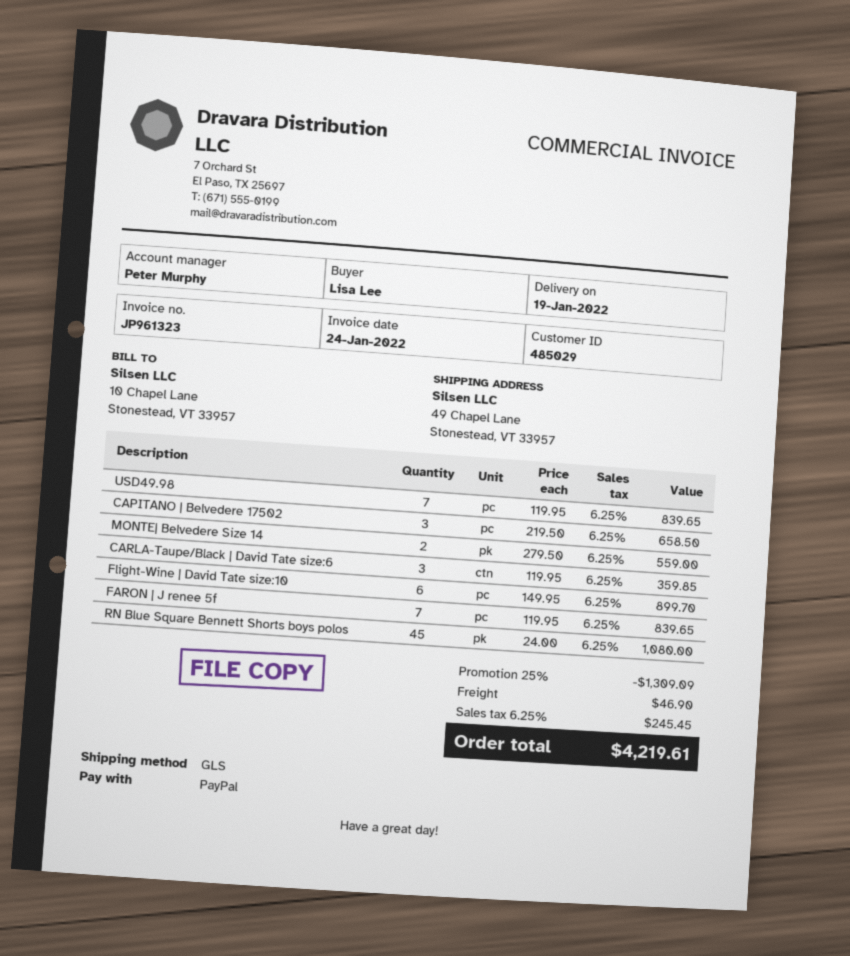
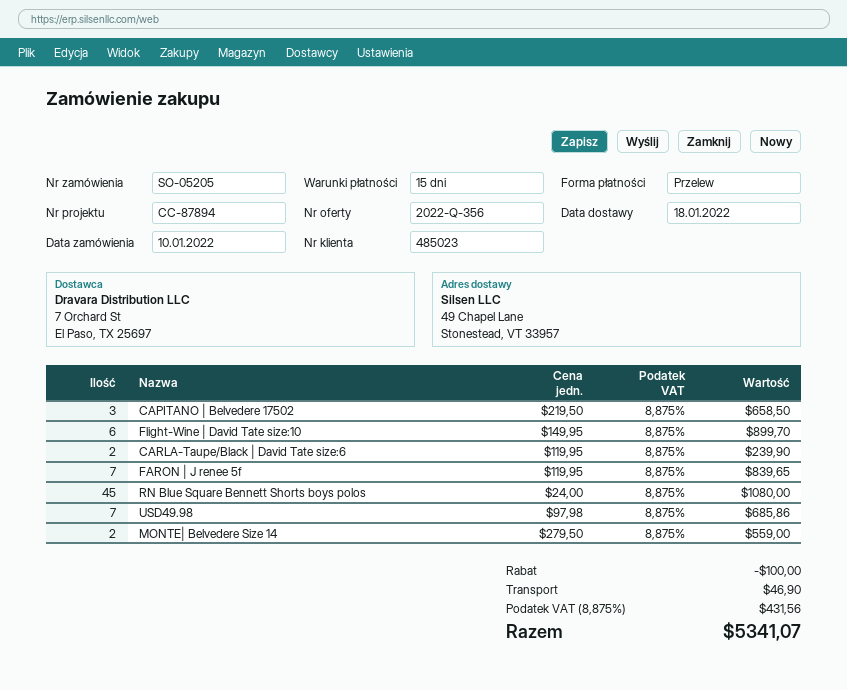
delivery date: 2022-01-19 -> 2022-01-18
customer number: 485029 -> 485023
payment method: PayPal -> bank transfer
USD49.98: 7 x 119.95 = 839.65 -> 7 x 97.98 = 685.86
CARLA-Taupe/Black | David Tate size:6: 3 x 119.95 = 359.85 -> 2 x 119.95 = 239.90
discount: 1309.09 -> 100.00
tax: 6.25% = 245.45 -> 8.875% = 431.56
total: 4219.61 -> 5341.07

